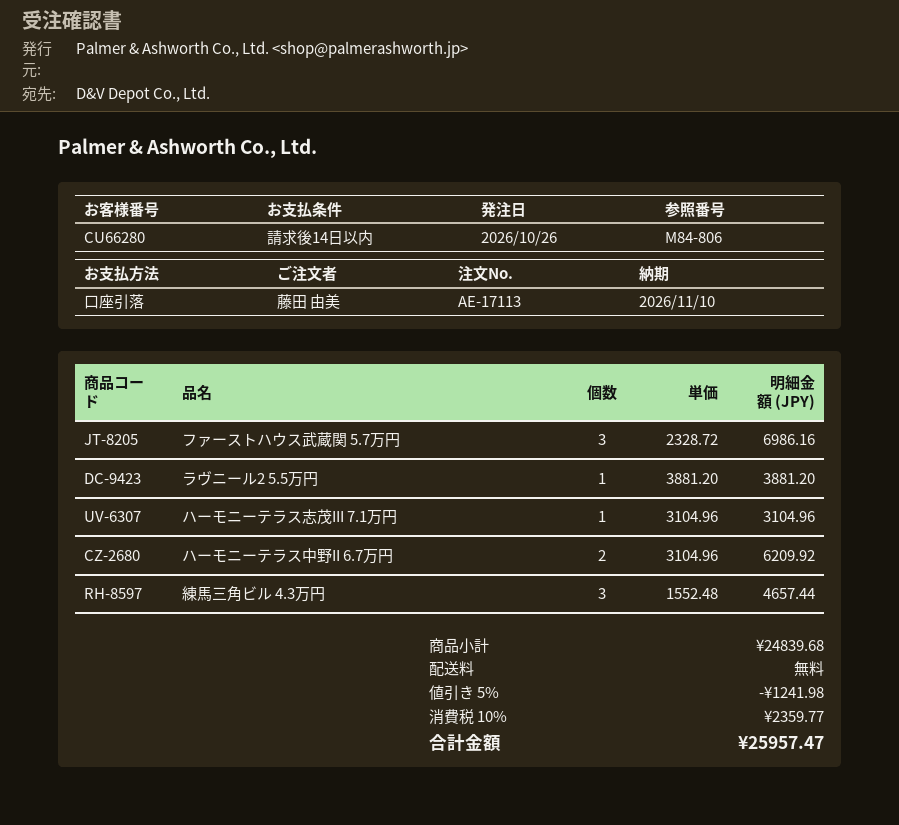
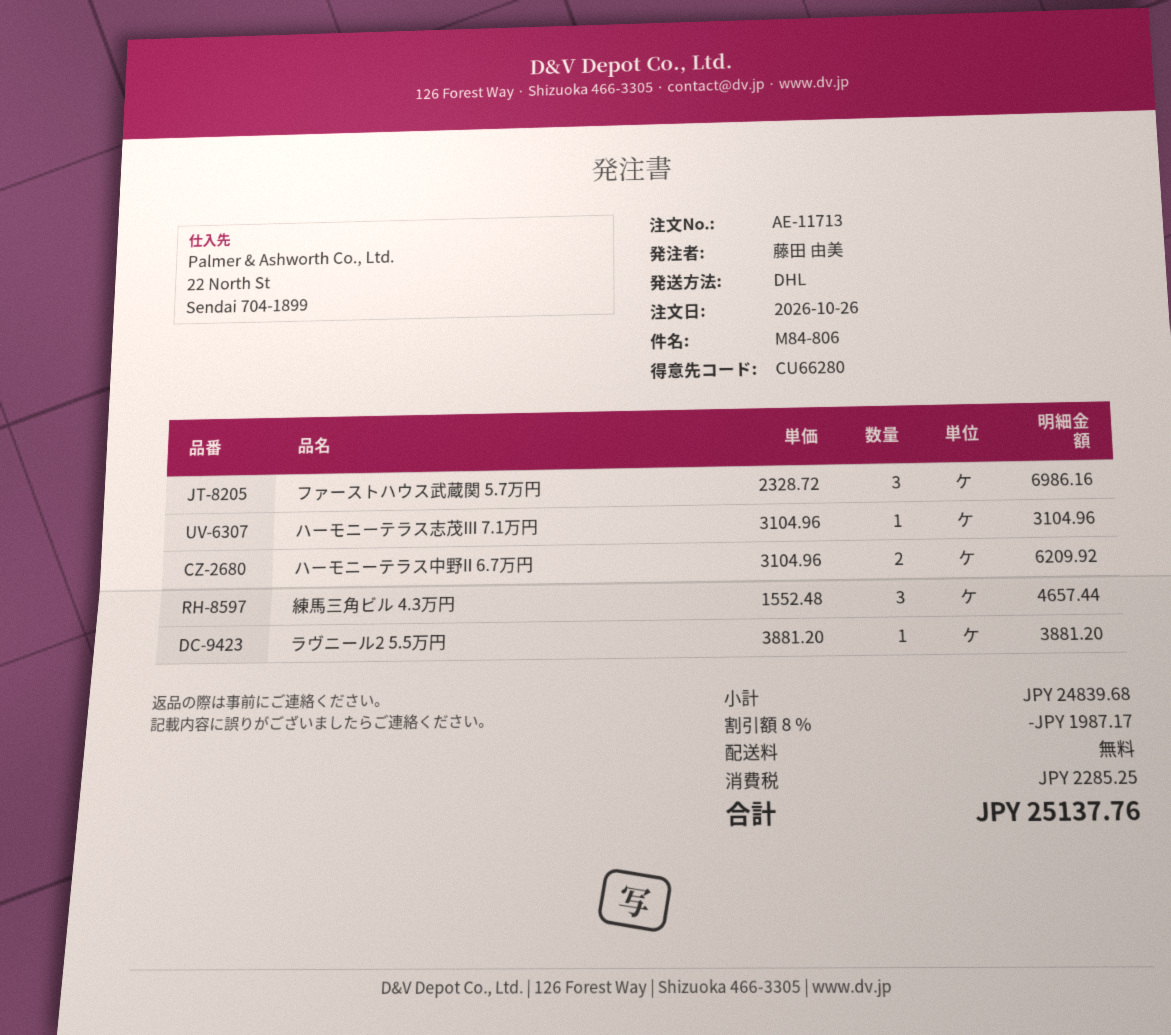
order number: AE-17113 -> AE-11713
discount: 5% = 1241.98 -> 8% = 1987.17
tax: 2359.77 -> 2285.25
total: 25957.47 -> 25137.76

